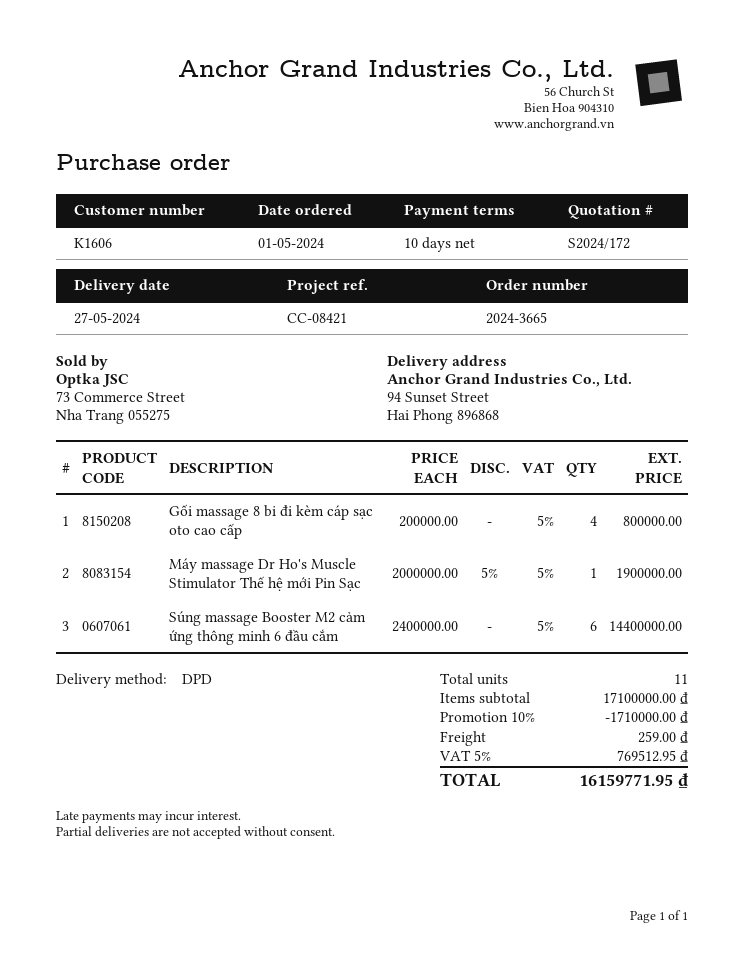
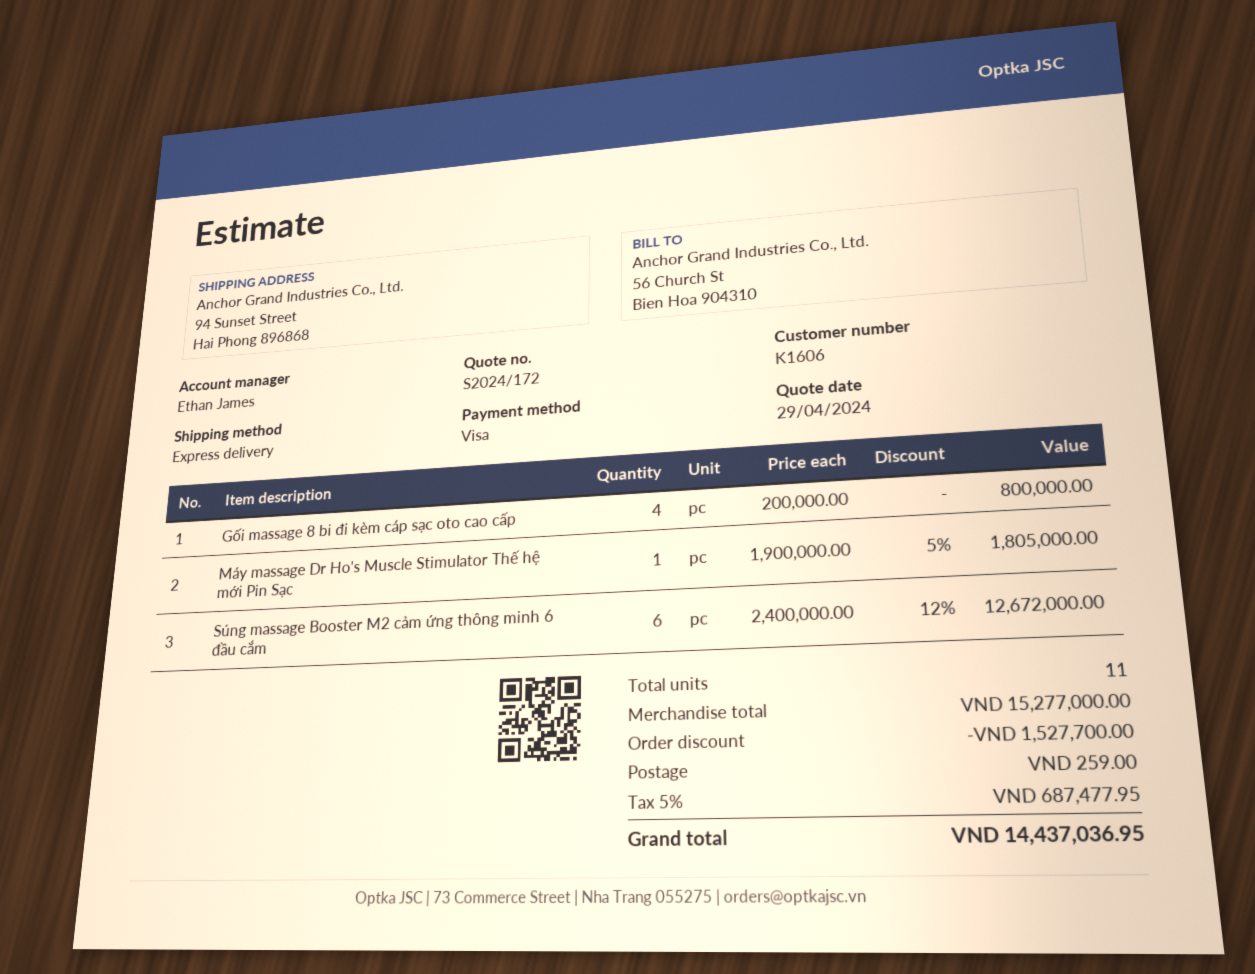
shipping method: DPD -> express
Máy massage Dr Ho's Muscle Stimulator Thế hệ mới Pin Sạc: 1 x 2000000.00 - 5% = 1900000.00 -> 1 x 1900000.00 - 5% = 1805000.00
Súng massage Booster M2 cảm ứng thông minh 6 đầu cắm: 6 x 2400000.00 = 14400000.00 -> 6 x 2400000.00 - 12% = 12672000.00
subtotal: 17100000.00 -> 15277000.00
discount: 1710000.00 -> 1527700.00
tax: 5% = 769512.95 -> 5% = 687477.95
total: 16159771.95 -> 14437036.95

